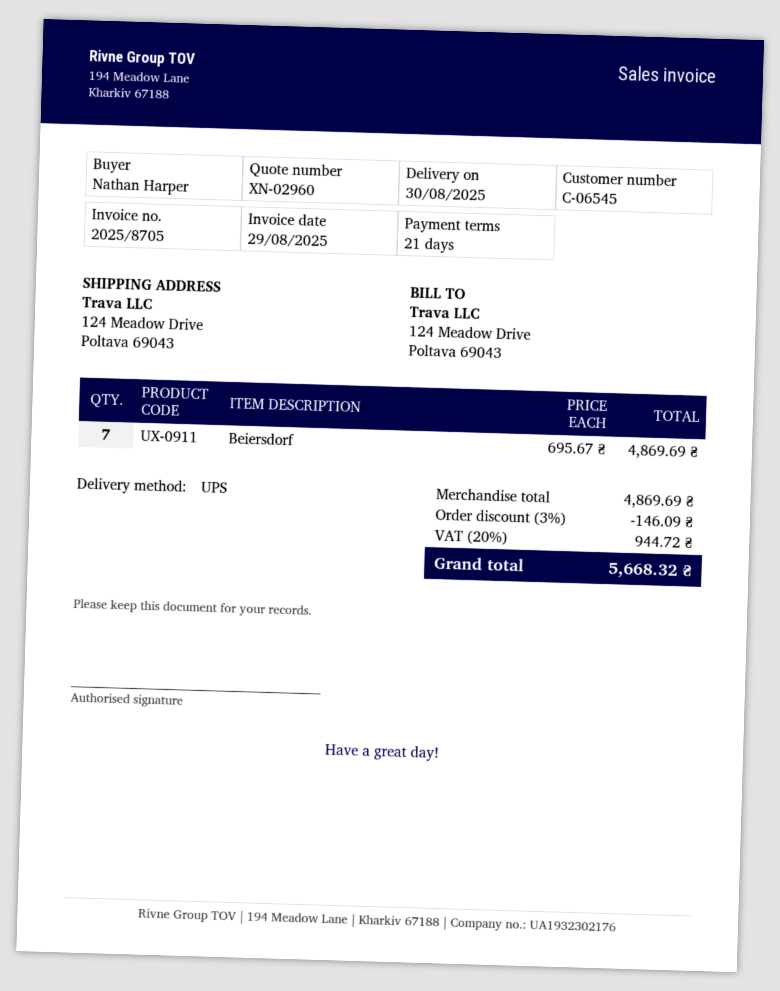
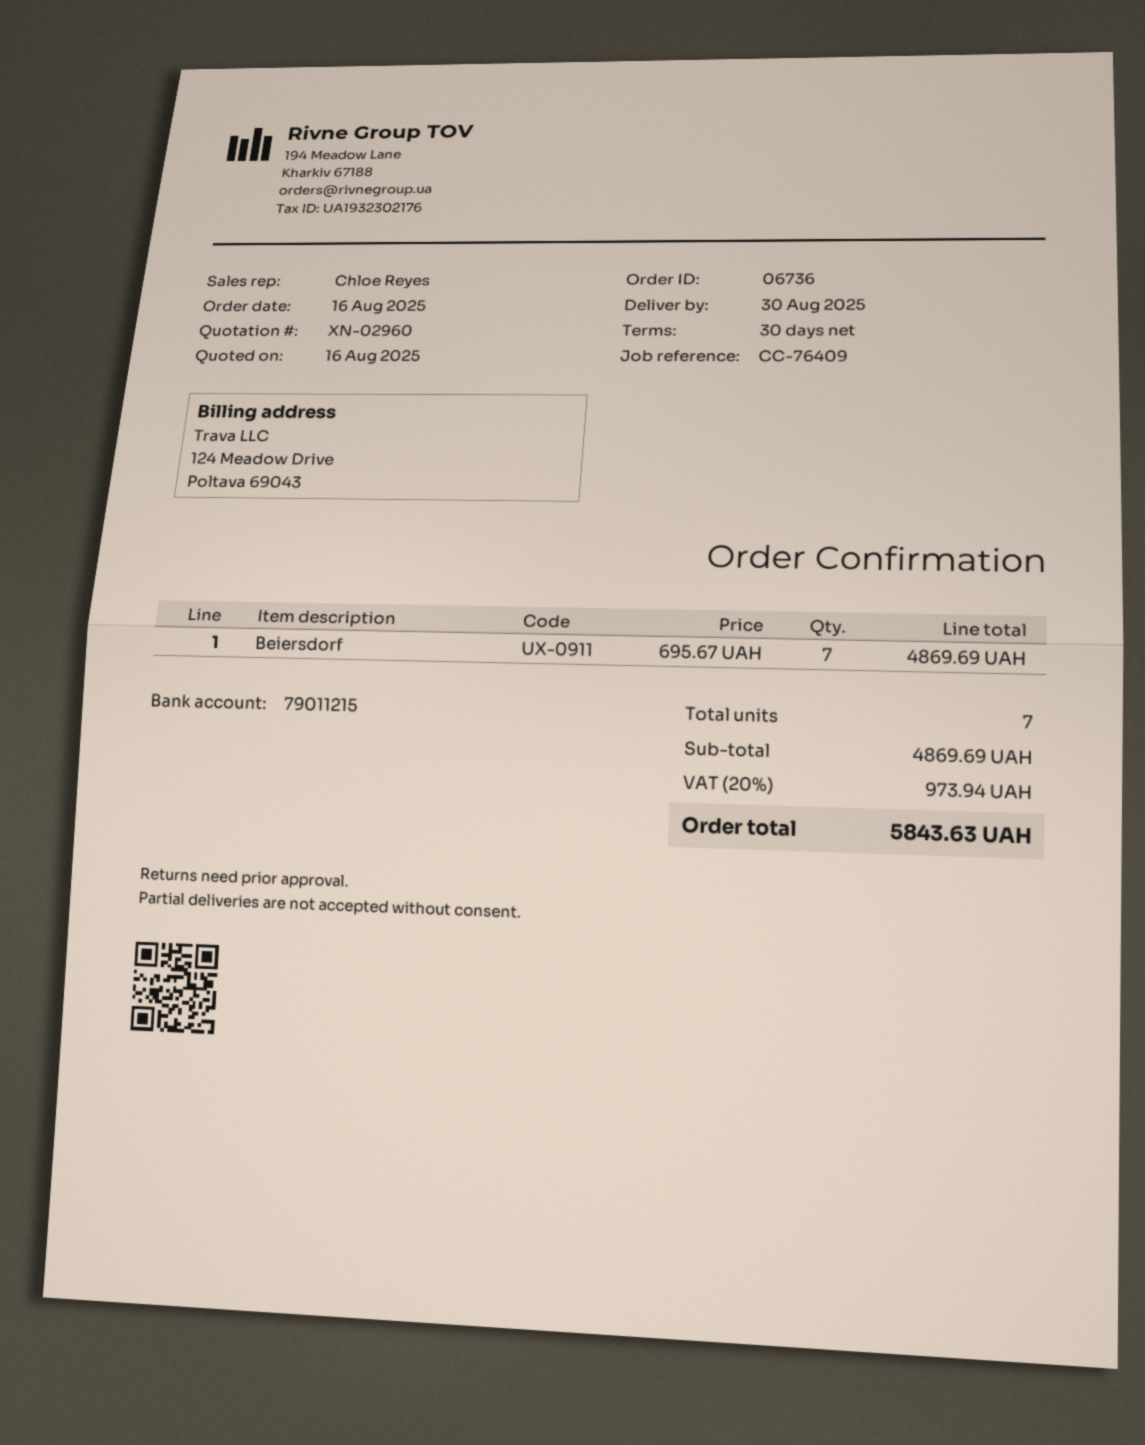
payment terms: 21 days -> 30 days
discount: 3% = 146.09 -> none
tax: 20% = 944.72 -> 20% = 973.94
total: 5668.32 -> 5843.63

